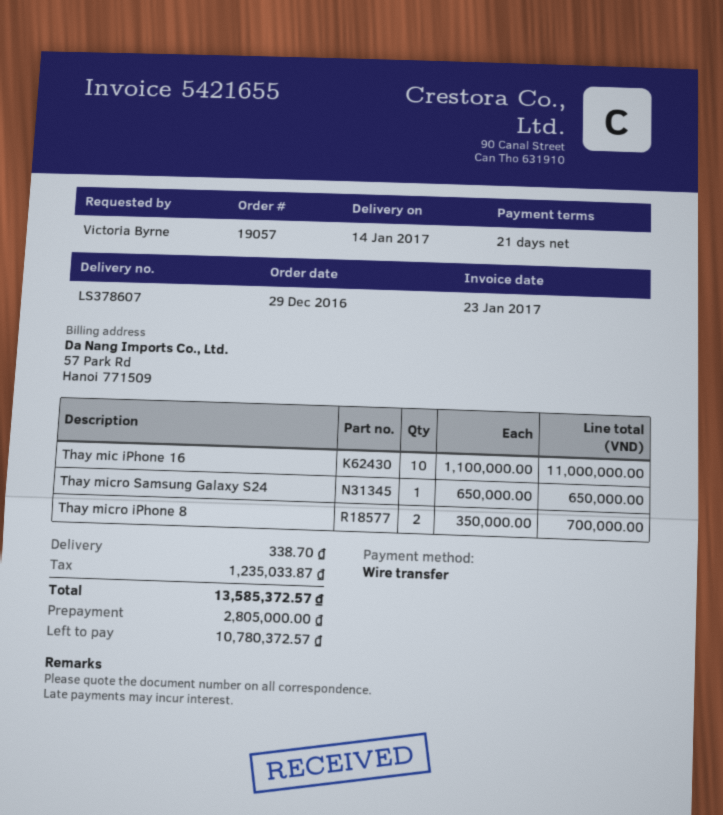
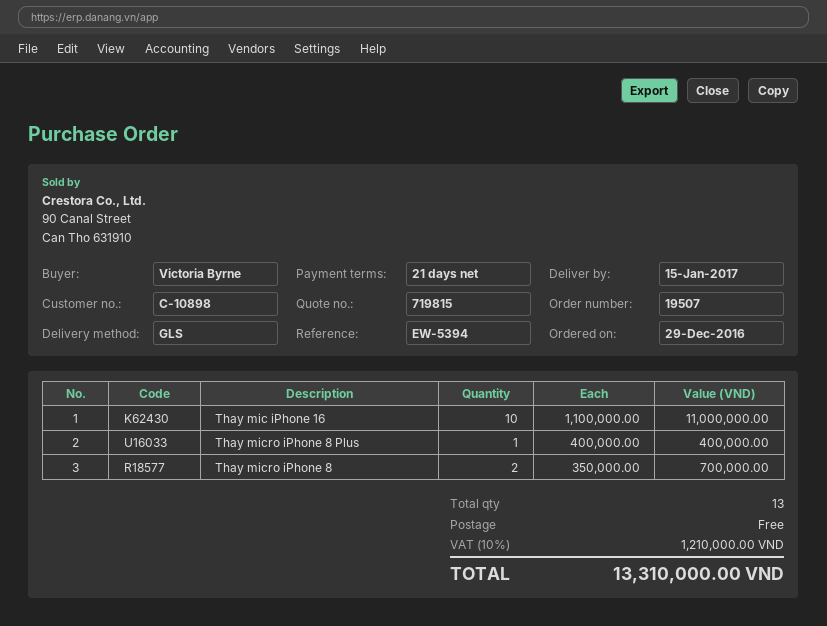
order number: 19057 -> 19507
delivery date: 2017-01-14 -> 2017-01-15
Thay micro Samsung Galaxy S24: 1 x 650000.00 = 650000.00 -> none
Thay micro iPhone 8 Plus: none -> 1 x 400000.00 = 400000.00
shipping: 338.70 -> 0.00
tax: 1235033.87 -> 1210000.00
total: 13585372.57 -> 13310000.00

